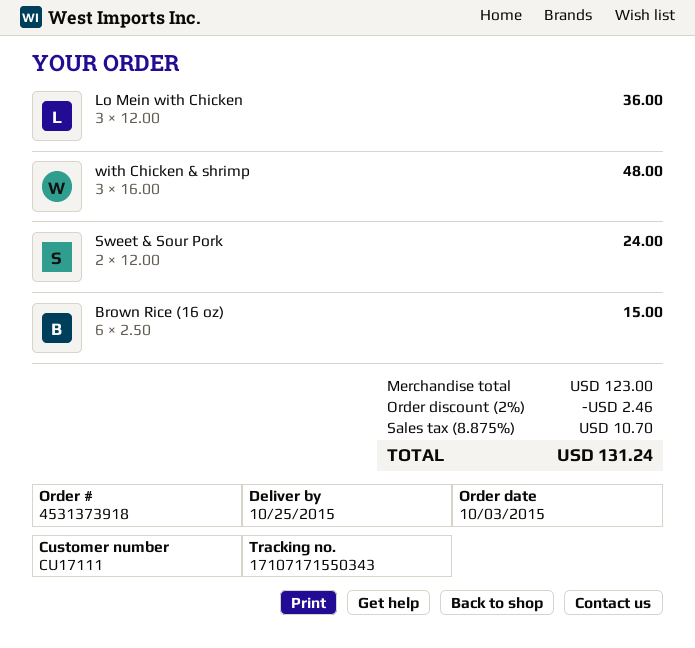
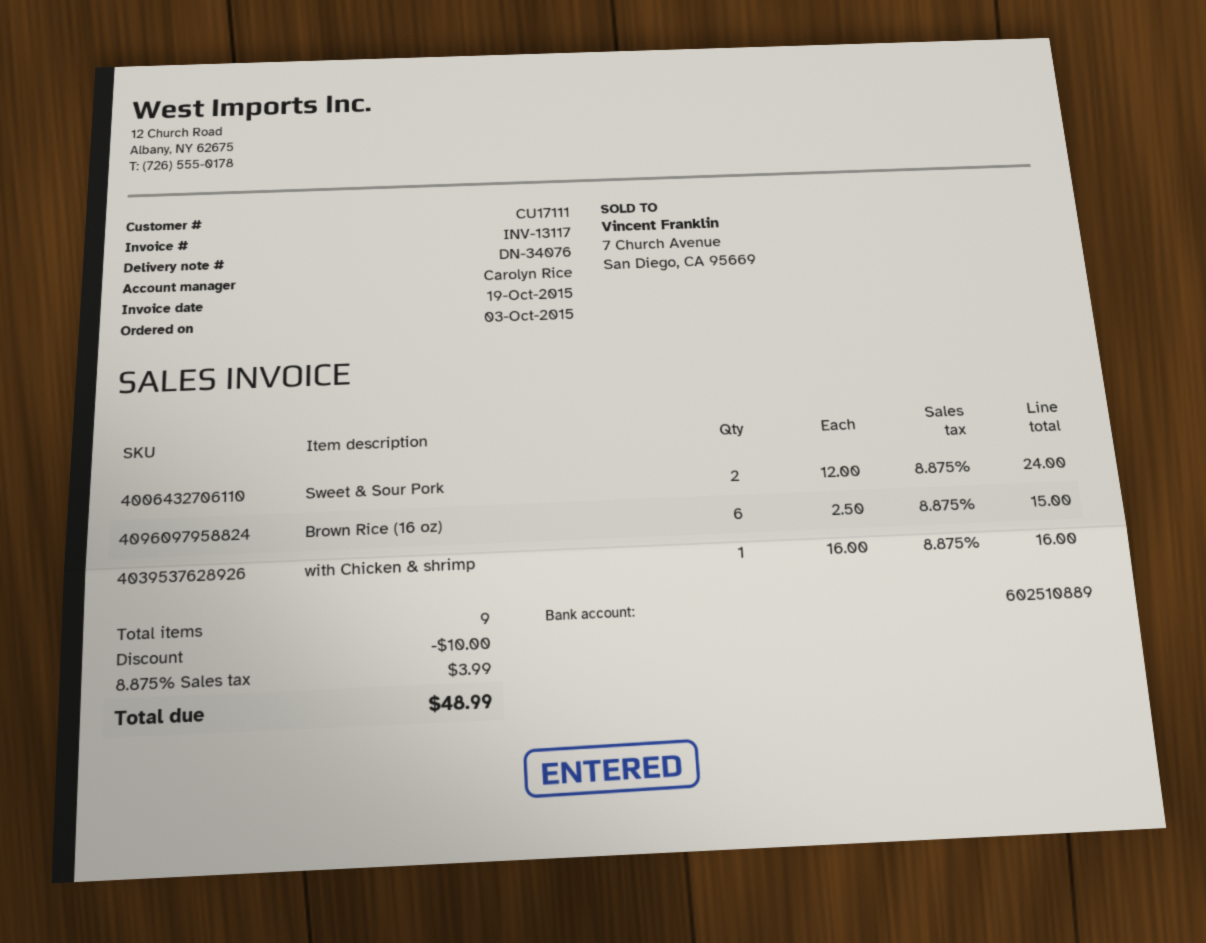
Lo Mein with Chicken: 3 x 12.00 = 36.00 -> none
with Chicken & shrimp: 3 x 16.00 = 48.00 -> 1 x 16.00 = 16.00
discount: 2.46 -> 10.00
tax: 8.875% = 10.70 -> 8.875% = 3.99
total: 131.24 -> 48.99

